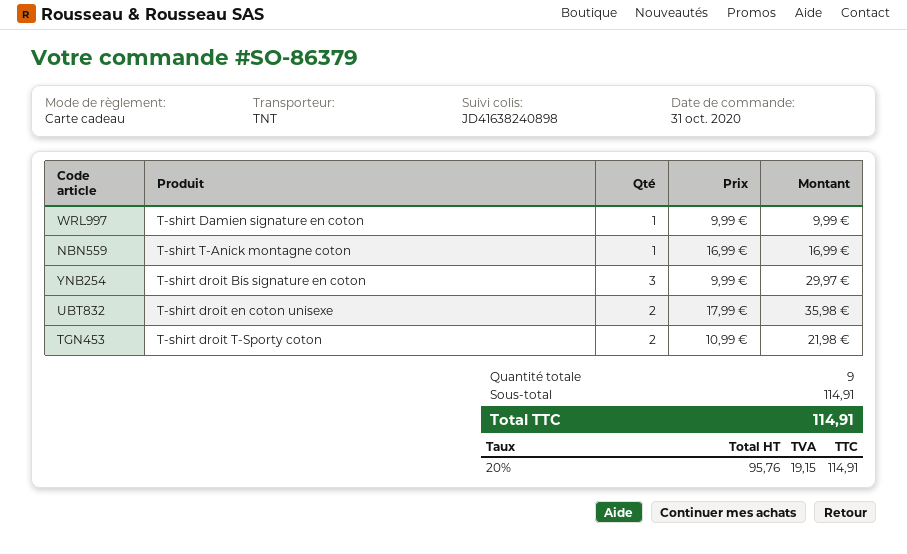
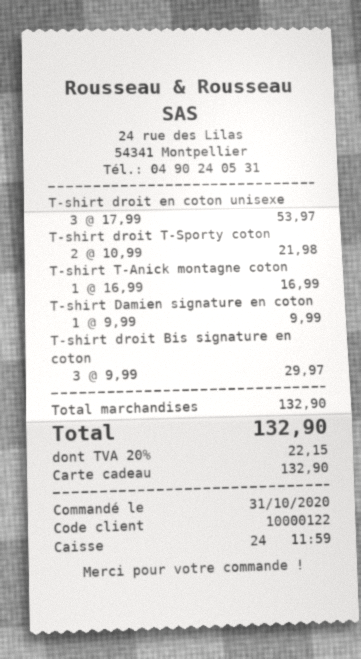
T-shirt droit en coton unisexe: 2 x 17.99 = 35.98 -> 3 x 17.99 = 53.97
subtotal: 114.91 -> 132.90
tax: 20% = 19.15 -> 20% = 22.15
total: 114.91 -> 132.90

